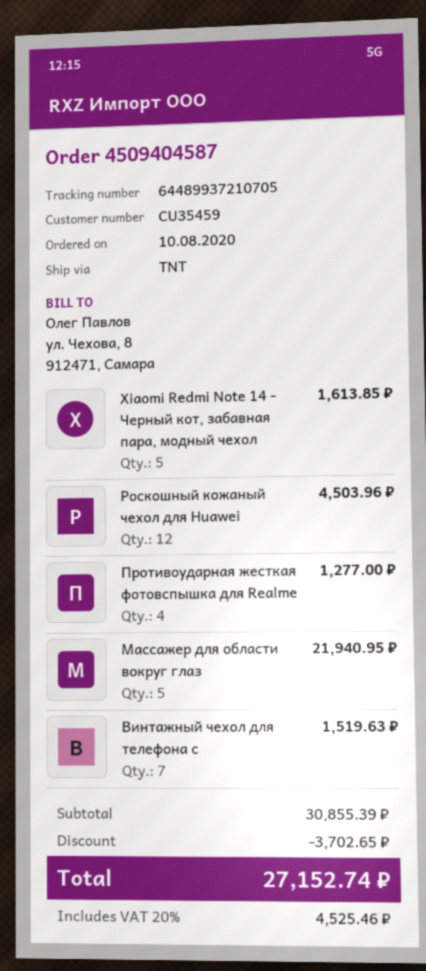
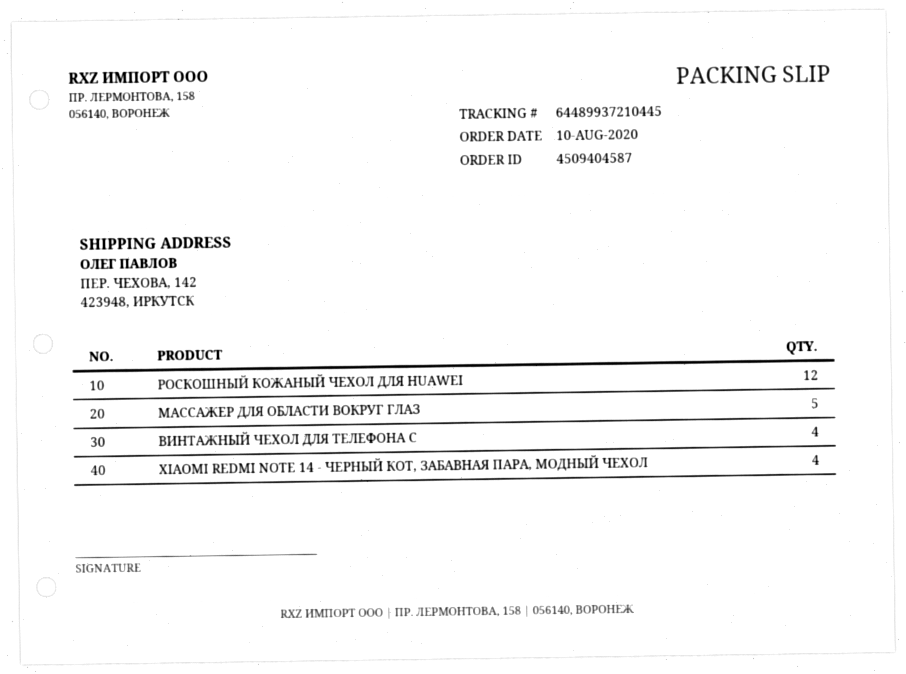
tracking number: 64489937210705 -> 64489937210445
Xiaomi Redmi Note 14 - Черный кот, забавная пара, модный чехол: 5 -> 4
Противоударная жесткая фотовспышка для Realme: 4 -> none
Винтажный чехол для телефона с: 7 -> 4

